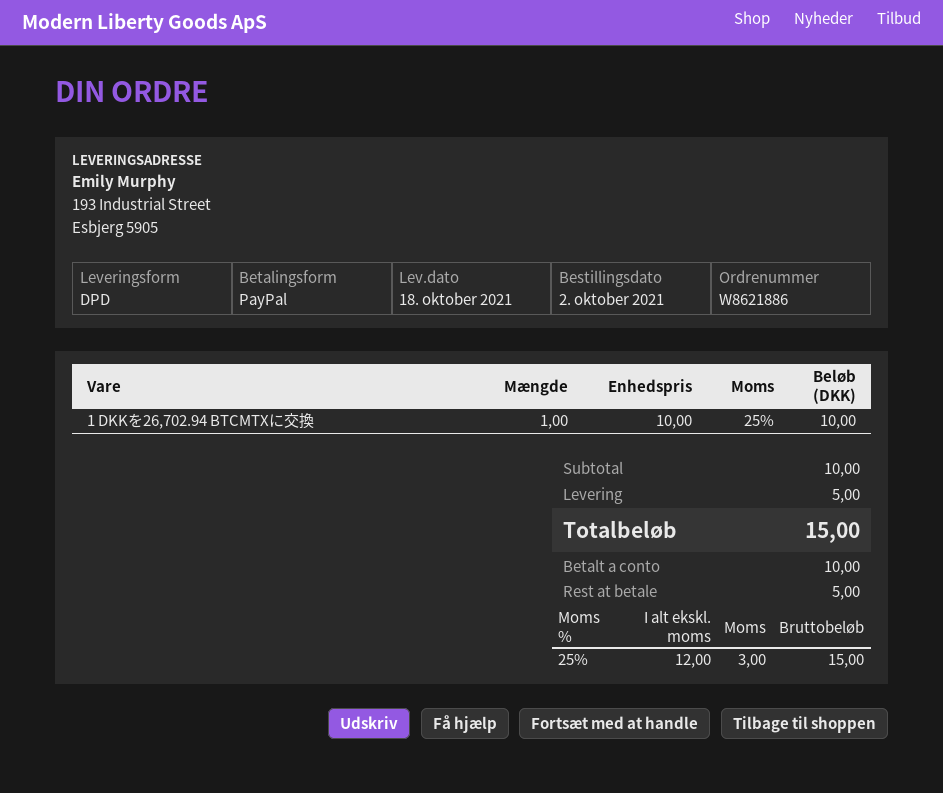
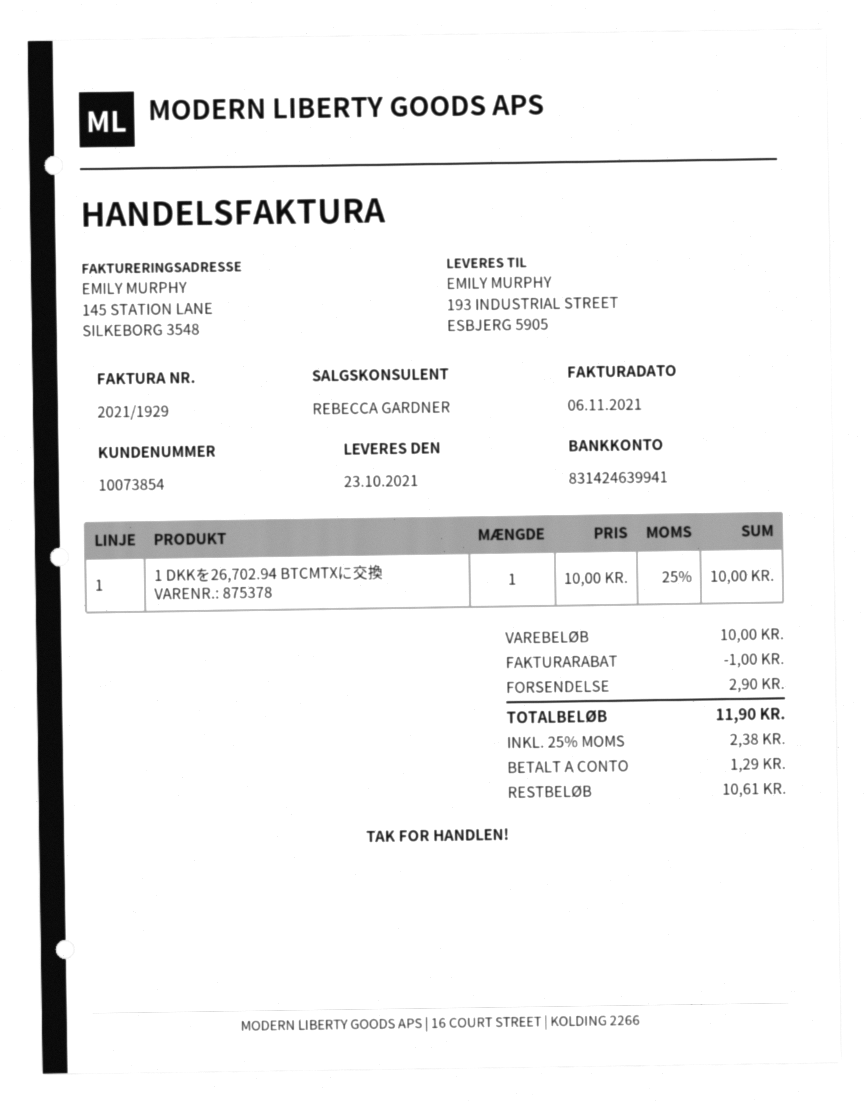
delivery date: 2021-10-18 -> 2021-10-23
discount: none -> 1.00
shipping: 5.00 -> 2.90
tax: 25% = 3.00 -> 25% = 2.38
total: 15.00 -> 11.90
deposit: 10.00 -> 1.29
balance: 5.00 -> 10.61

